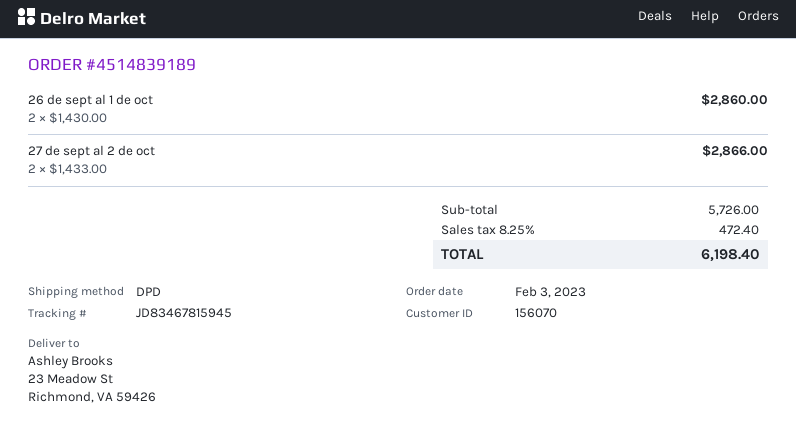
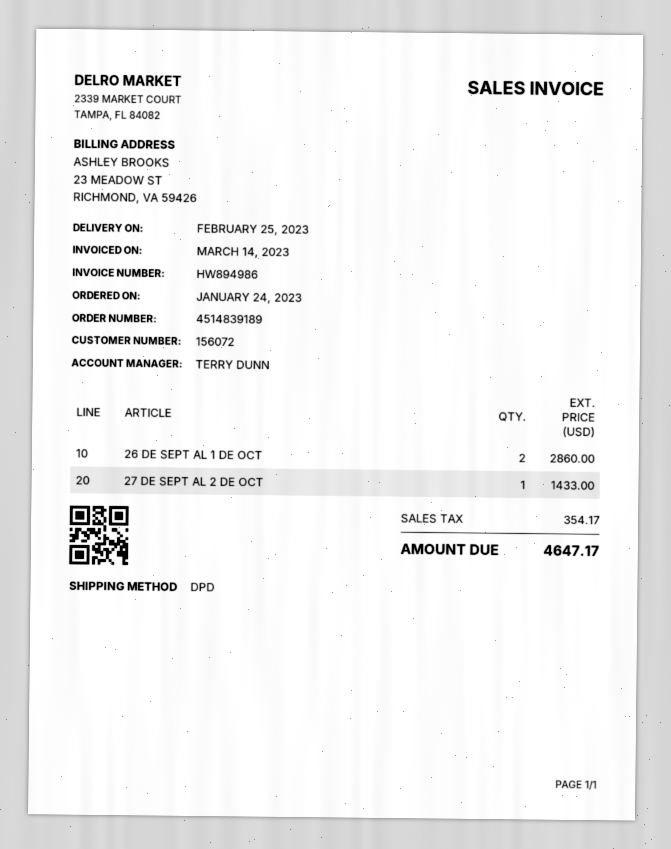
order date: 2023-02-03 -> 2023-01-24
customer number: 156070 -> 156072
27 de sept al 2 de oct: 2 for 2866.00 -> 1 for 1433.00
tax: 472.40 -> 354.17
total: 6198.40 -> 4647.17

